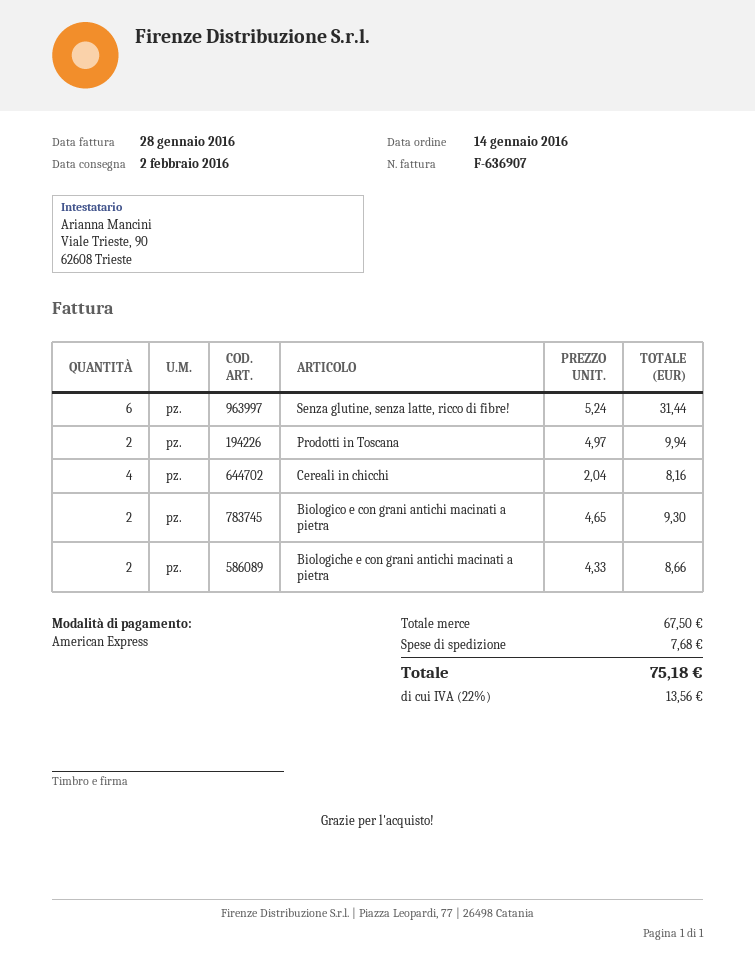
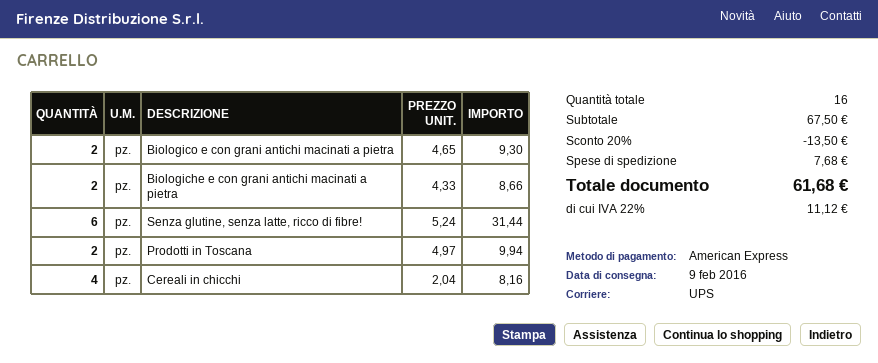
delivery date: 2016-02-02 -> 2016-02-09
discount: none -> 20% = 13.50
tax: 22% = 13.56 -> 22% = 11.12
total: 75.18 -> 61.68

